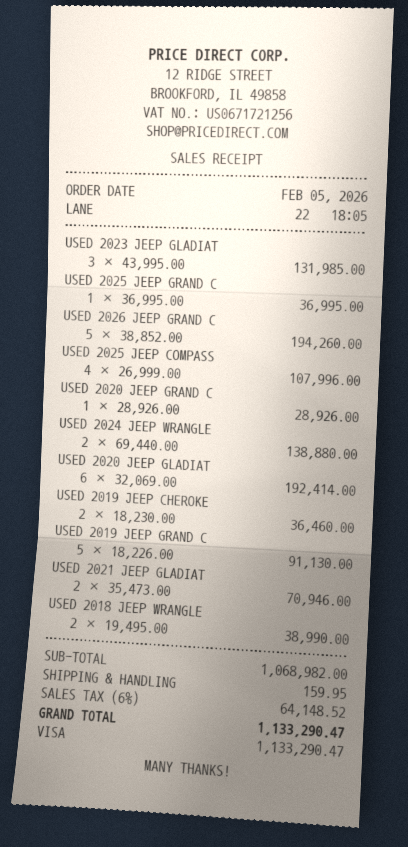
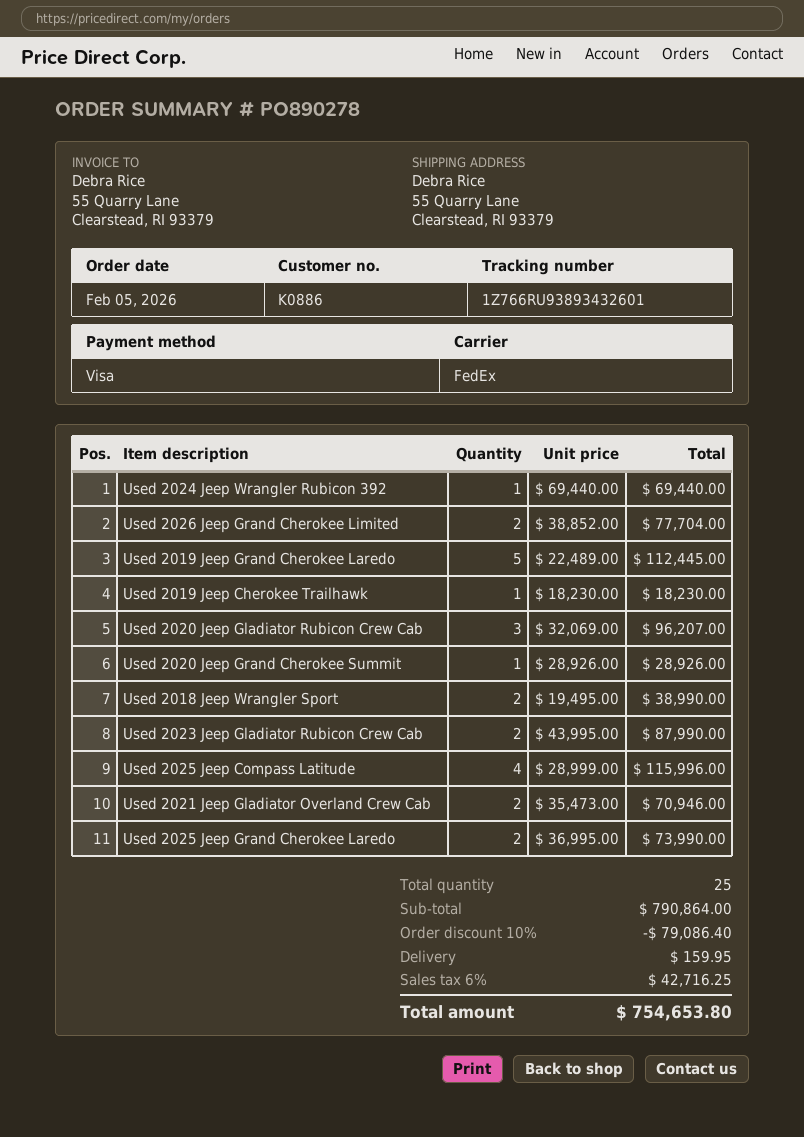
USED 2023 JEEP GLADIAT: 3 x 43995.00 = 131985.00 -> 2 x 43995.00 = 87990.00
USED 2025 JEEP GRAND C: 1 x 36995.00 = 36995.00 -> 2 x 36995.00 = 73990.00
USED 2026 JEEP GRAND C: 5 x 38852.00 = 194260.00 -> 2 x 38852.00 = 77704.00
USED 2025 JEEP COMPASS: 4 x 26999.00 = 107996.00 -> 4 x 28999.00 = 115996.00
USED 2024 JEEP WRANGLE: 2 x 69440.00 = 138880.00 -> 1 x 69440.00 = 69440.00
USED 2020 JEEP GLADIAT: 6 x 32069.00 = 192414.00 -> 3 x 32069.00 = 96207.00
USED 2019 JEEP CHEROKE: 2 x 18230.00 = 36460.00 -> 1 x 18230.00 = 18230.00
USED 2019 JEEP GRAND C: 5 x 18226.00 = 91130.00 -> 5 x 22489.00 = 112445.00
subtotal: 1068982.00 -> 790864.00
discount: none -> 10% = 79086.40
tax: 6% = 64148.52 -> 6% = 42716.25
total: 1133290.47 -> 754653.80

